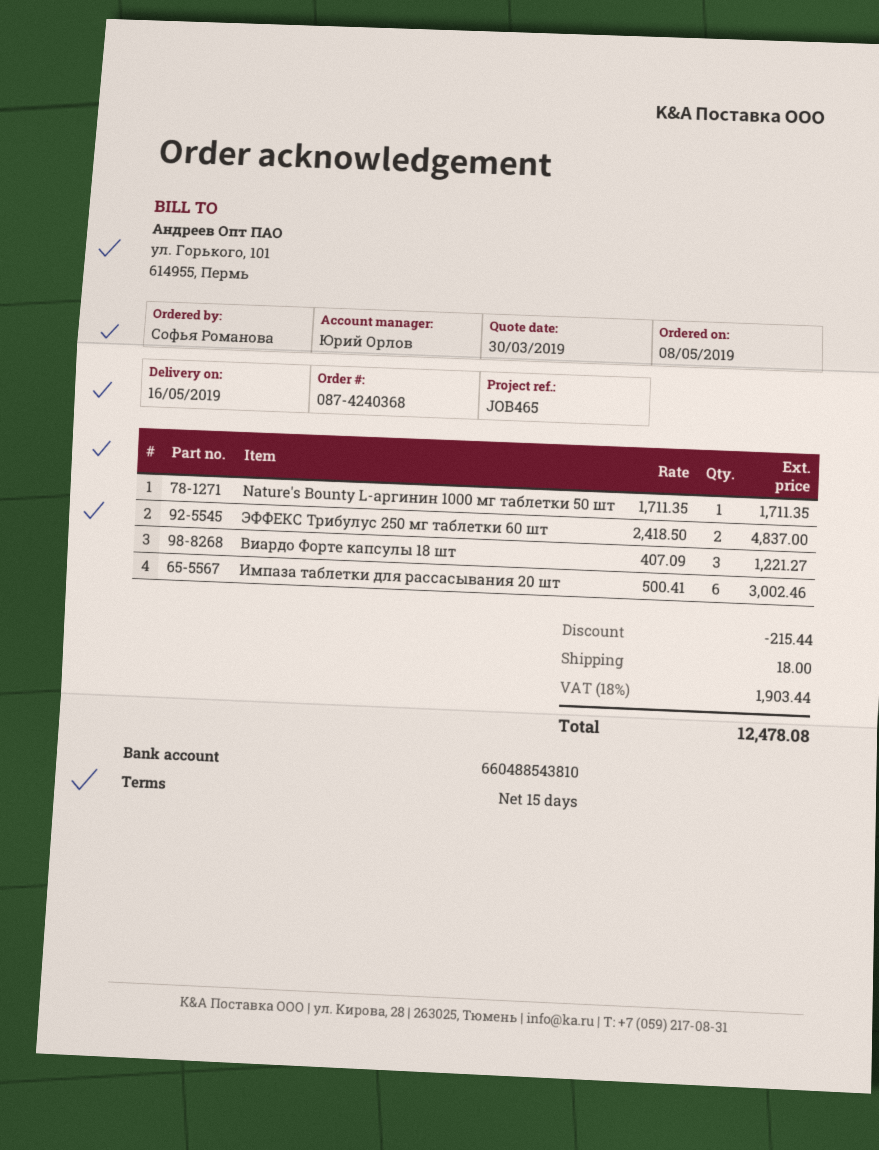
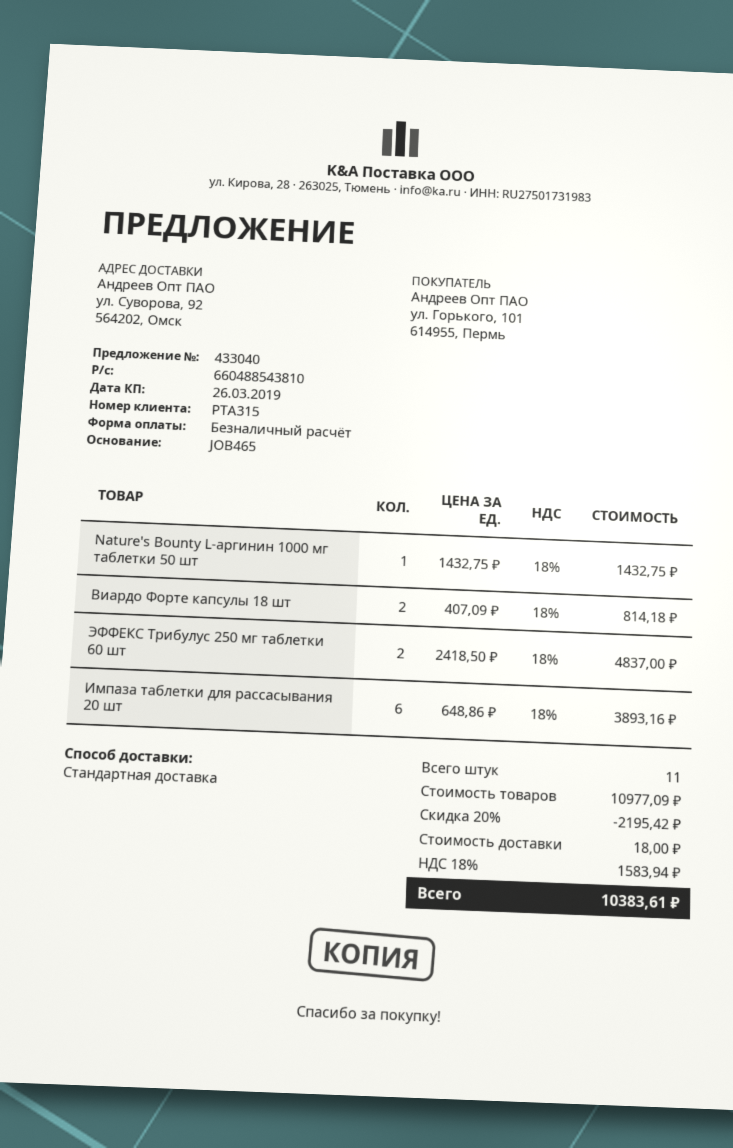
quote date: 2019-03-30 -> 2019-03-26
Nature's Bounty L-аргинин 1000 мг таблетки 50 шт: 1 x 1711.35 = 1711.35 -> 1 x 1432.75 = 1432.75
Виардо Форте капсулы 18 шт: 3 x 407.09 = 1221.27 -> 2 x 407.09 = 814.18
Импаза таблетки для рассасывания 20 шт: 6 x 500.41 = 3002.46 -> 6 x 648.86 = 3893.16
discount: 215.44 -> 2195.42
tax: 18% = 1903.44 -> 18% = 1583.94
total: 12478.08 -> 10383.61

